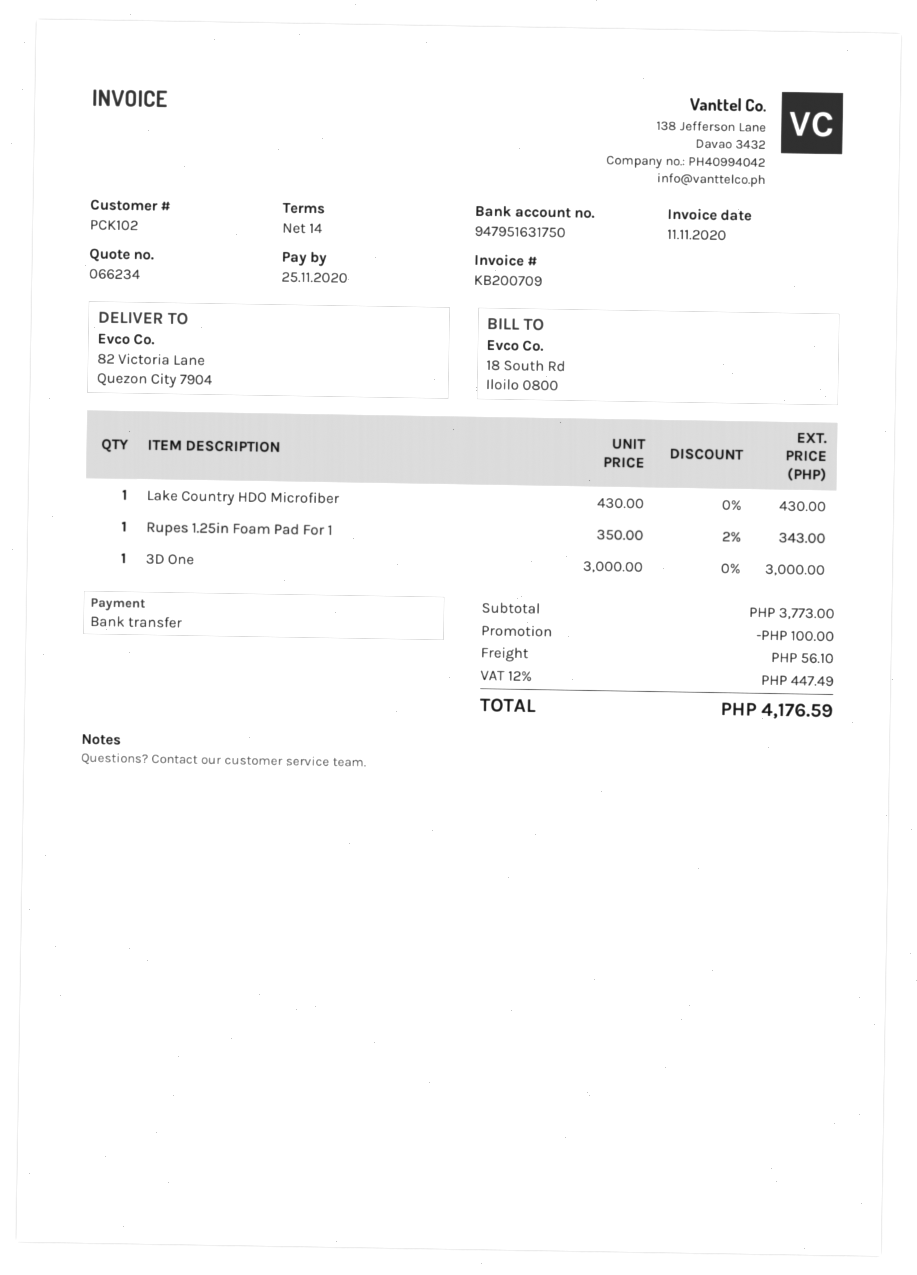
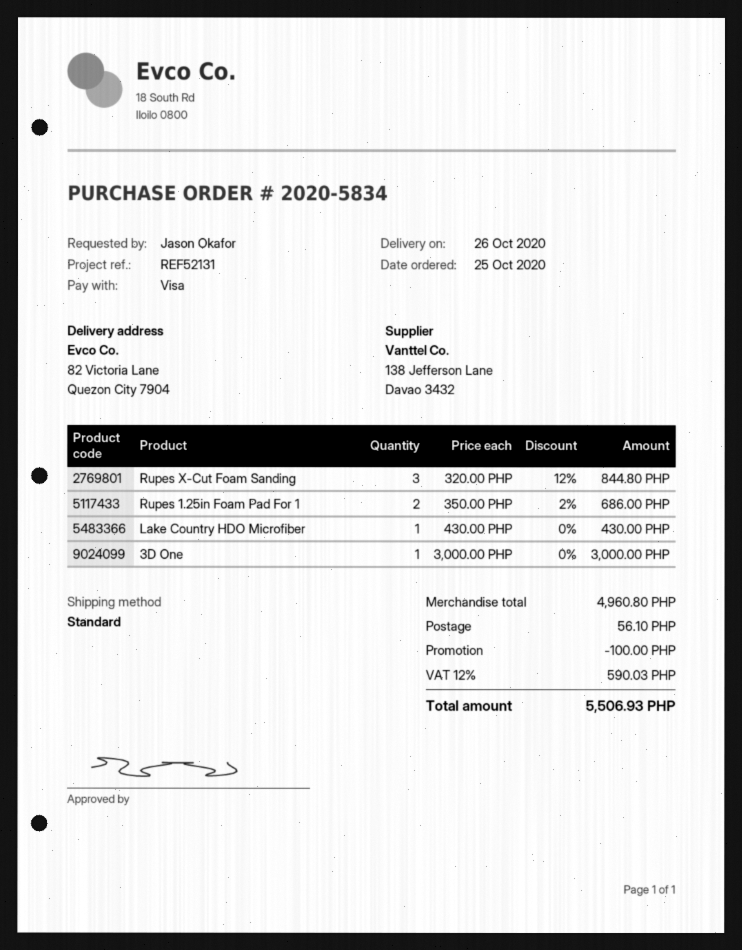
payment method: bank transfer -> Visa
Rupes 1.25in Foam Pad For 1: 1 x 350.00 - 2% = 343.00 -> 2 x 350.00 - 2% = 686.00
Rupes X-Cut Foam Sanding: none -> 3 x 320.00 - 12% = 844.80
subtotal: 3773.00 -> 4960.80
tax: 12% = 447.49 -> 12% = 590.03
total: 4176.59 -> 5506.93

